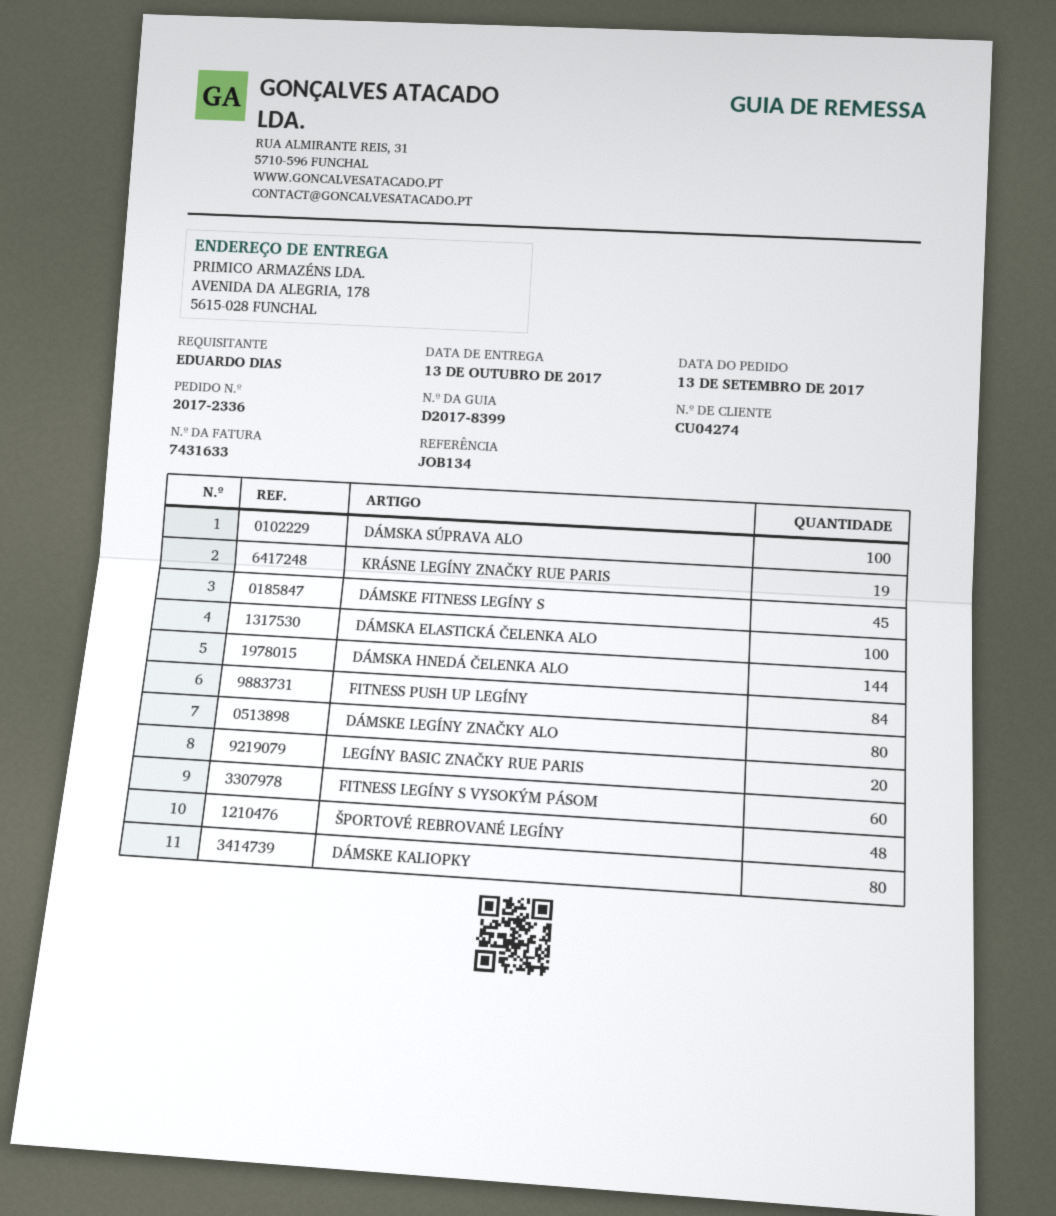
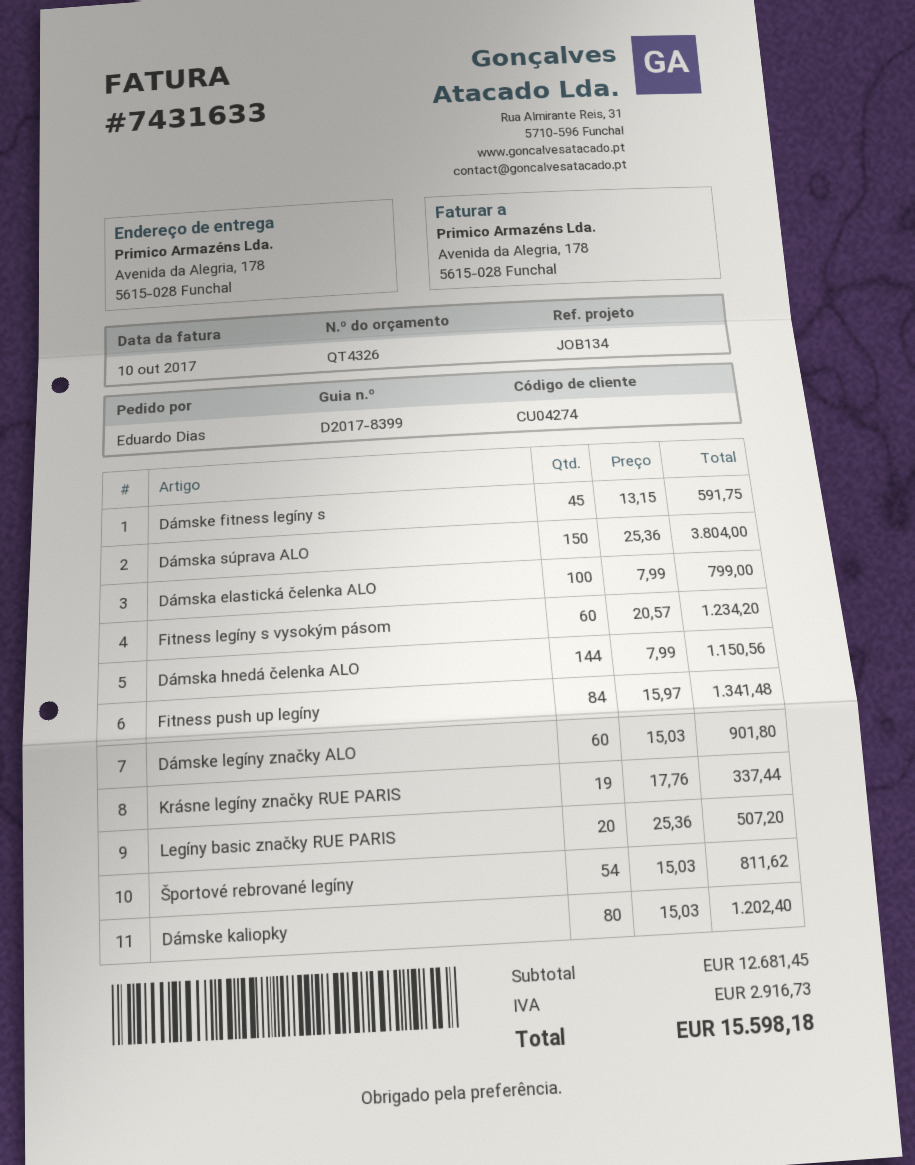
DÁMSKA SÚPRAVA ALO: 100 -> 150
DÁMSKE LEGÍNY ZNAČKY ALO: 80 -> 60
ŠPORTOVÉ REBROVANÉ LEGÍNY: 48 -> 54

